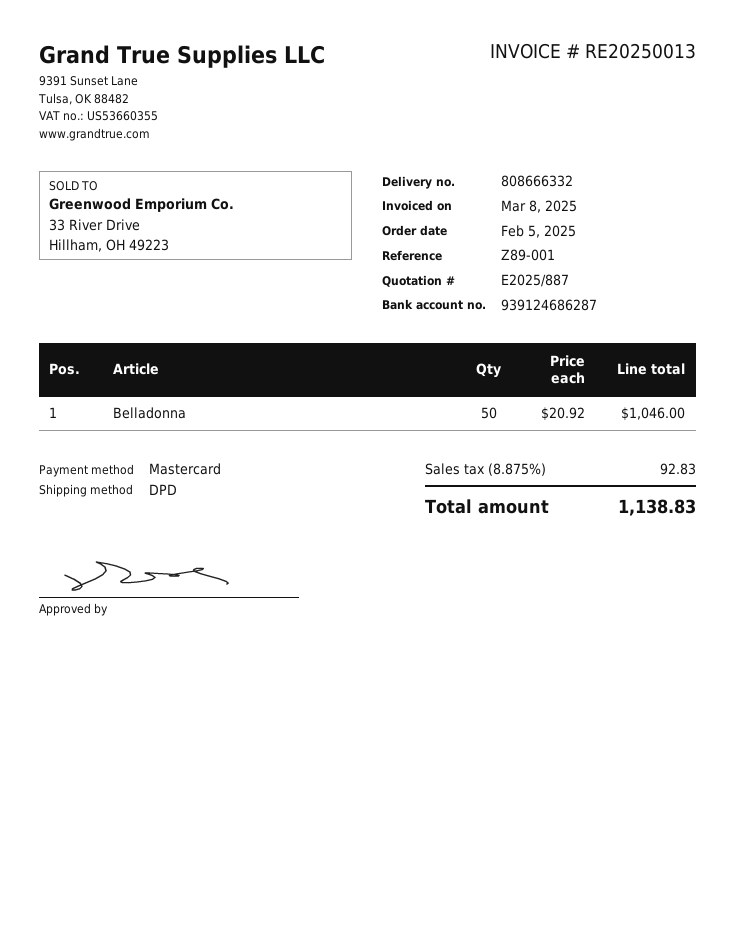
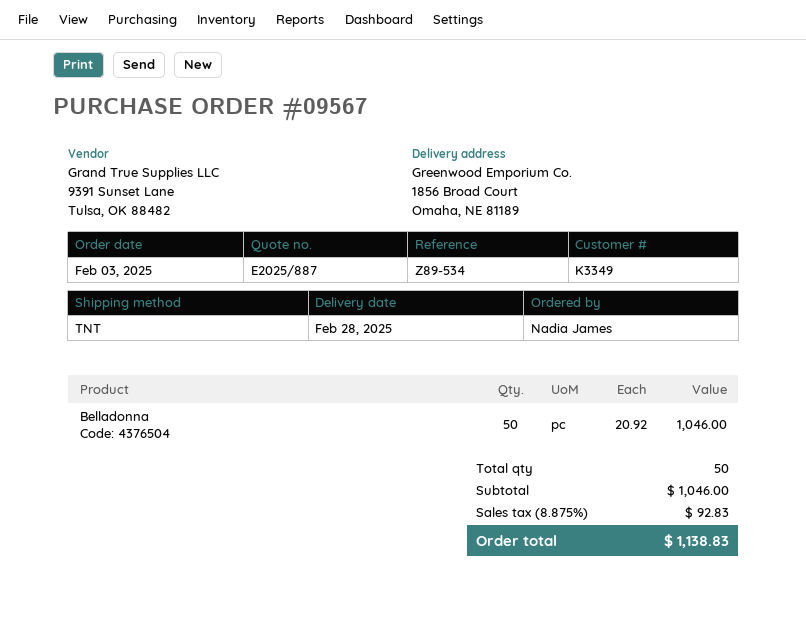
order date: 2025-02-05 -> 2025-02-03
reference: Z89-001 -> Z89-534
shipping method: DPD -> TNT

